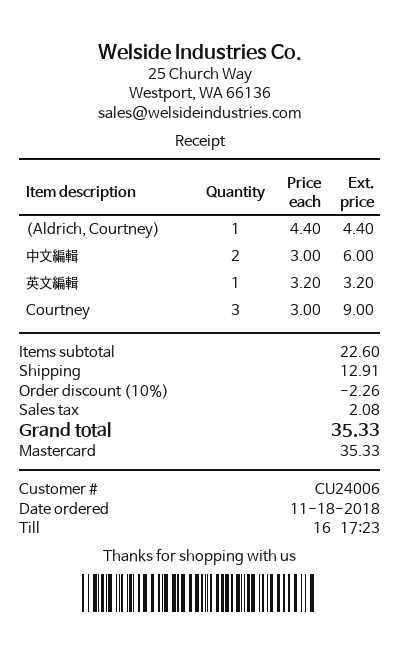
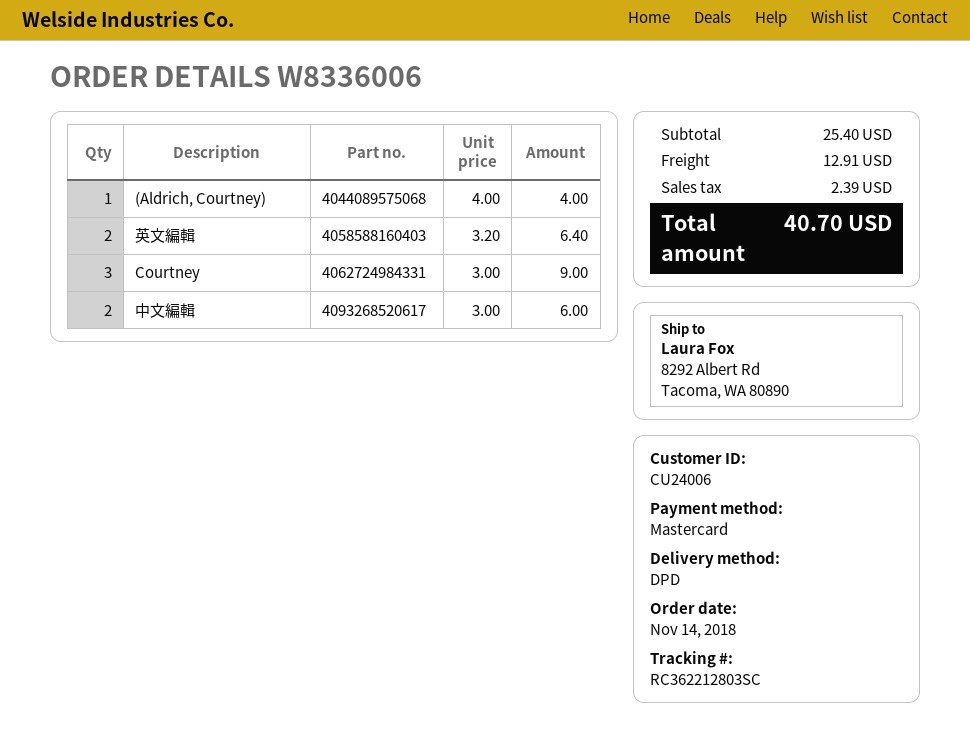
order date: 2018-11-18 -> 2018-11-14
(Aldrich, Courtney): 1 x 4.40 = 4.40 -> 1 x 4.00 = 4.00
英文編輯: 1 x 3.20 = 3.20 -> 2 x 3.20 = 6.40
subtotal: 22.60 -> 25.40
discount: 10% = 2.26 -> none
tax: 2.08 -> 2.39
total: 35.33 -> 40.70

